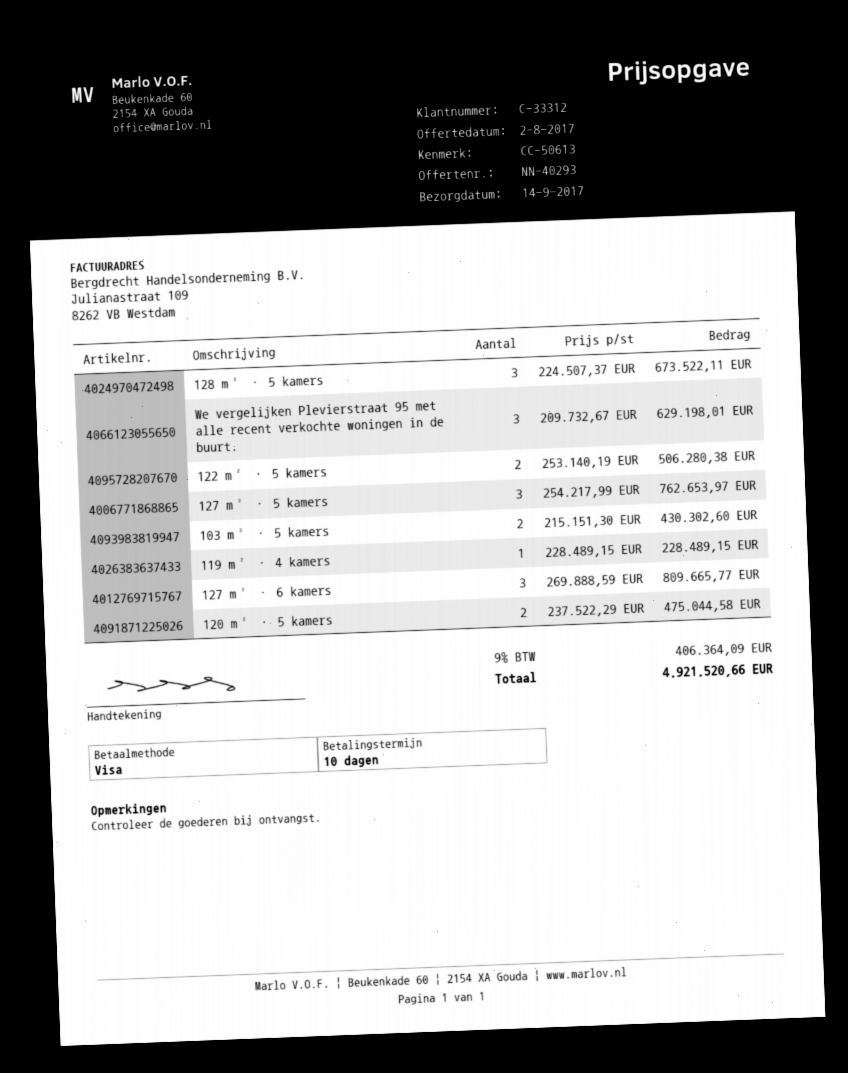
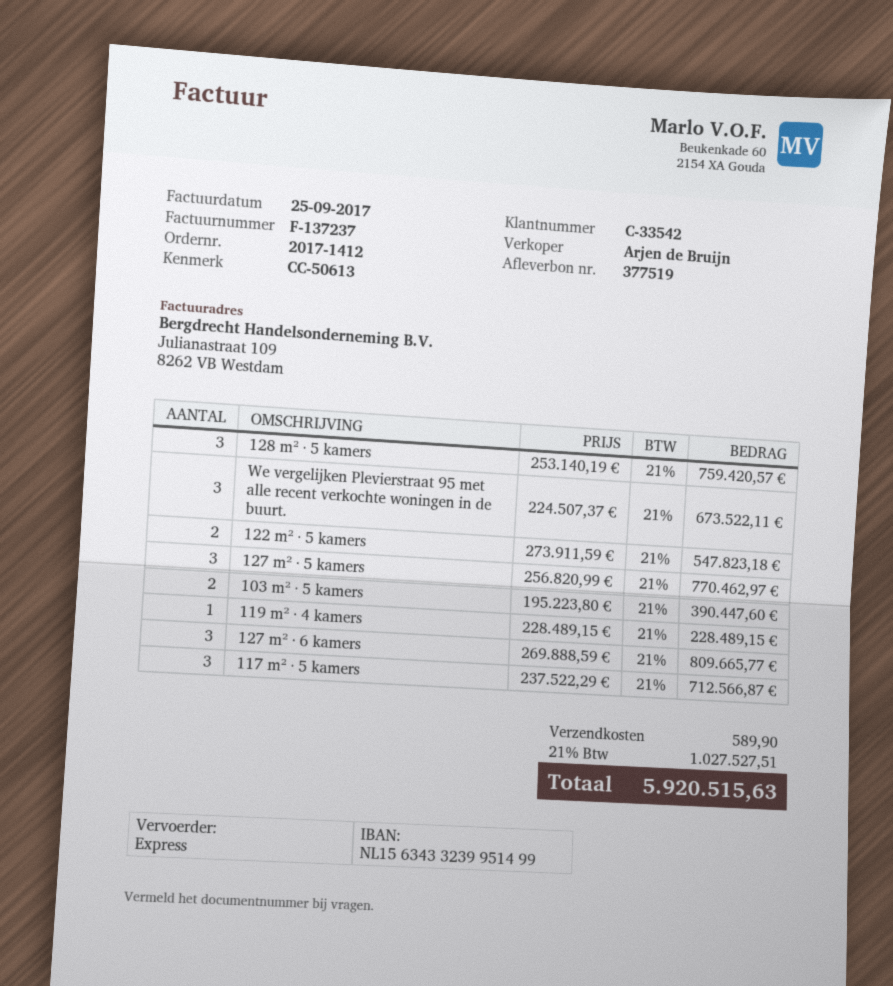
customer number: C-33312 -> C-33542
128 m² · 5 kamers: 3 x 224507.37 = 673522.11 -> 3 x 253140.19 = 759420.57
We vergelijken Plevierstraat 95 met alle recent verkochte woningen in de buurt.: 3 x 209732.67 = 629198.01 -> 3 x 224507.37 = 673522.11
122 m² · 5 kamers: 2 x 253140.19 = 506280.38 -> 2 x 273911.59 = 547823.18
127 m² · 5 kamers: 3 x 254217.99 = 762653.97 -> 3 x 256820.99 = 770462.97
103 m² · 5 kamers: 2 x 215151.30 = 430302.60 -> 2 x 195223.80 = 390447.60
120 m² · 5 kamers: 2 x 237522.29 = 475044.58 -> none
117 m² · 5 kamers: none -> 3 x 237522.29 = 712566.87
shipping: none -> 589.90
tax: 9% = 406364.09 -> 21% = 1027527.51
total: 4921520.66 -> 5920515.63

